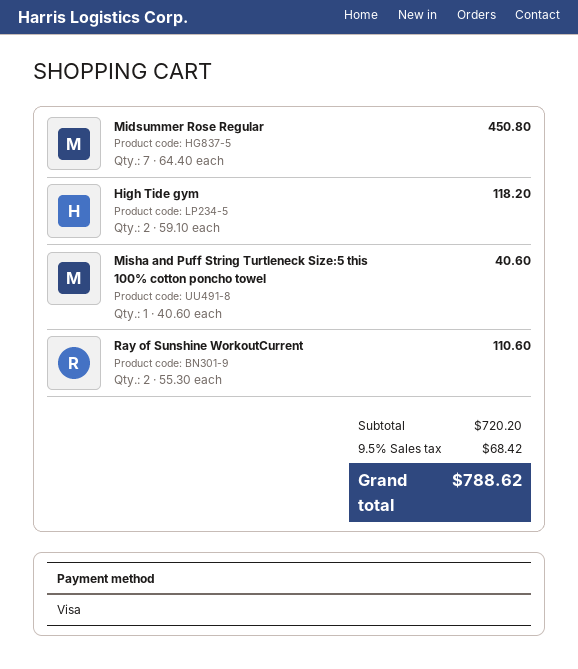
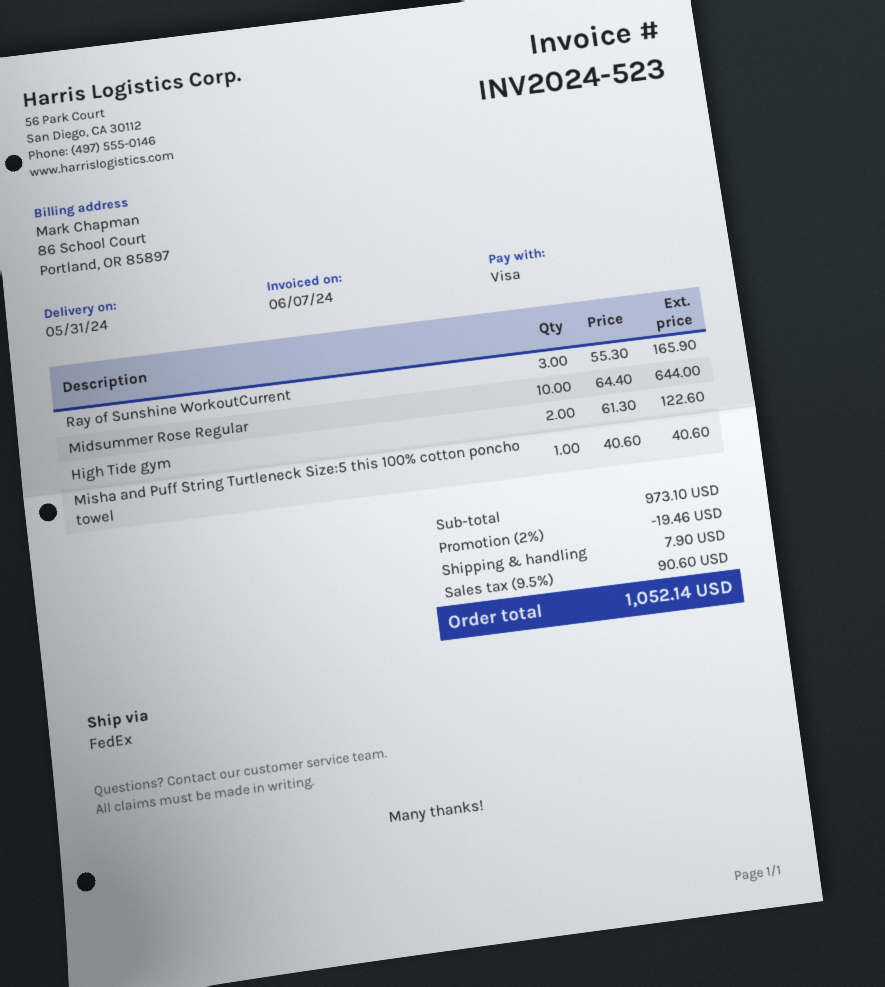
Midsummer Rose Regular: 7 x 64.40 = 450.80 -> 10 x 64.40 = 644.00
High Tide gym: 2 x 59.10 = 118.20 -> 2 x 61.30 = 122.60
Ray of Sunshine WorkoutCurrent: 2 x 55.30 = 110.60 -> 3 x 55.30 = 165.90
subtotal: 720.20 -> 973.10
discount: none -> 2% = 19.46
shipping: none -> 7.90
tax: 9.5% = 68.42 -> 9.5% = 90.60
total: 788.62 -> 1052.14

